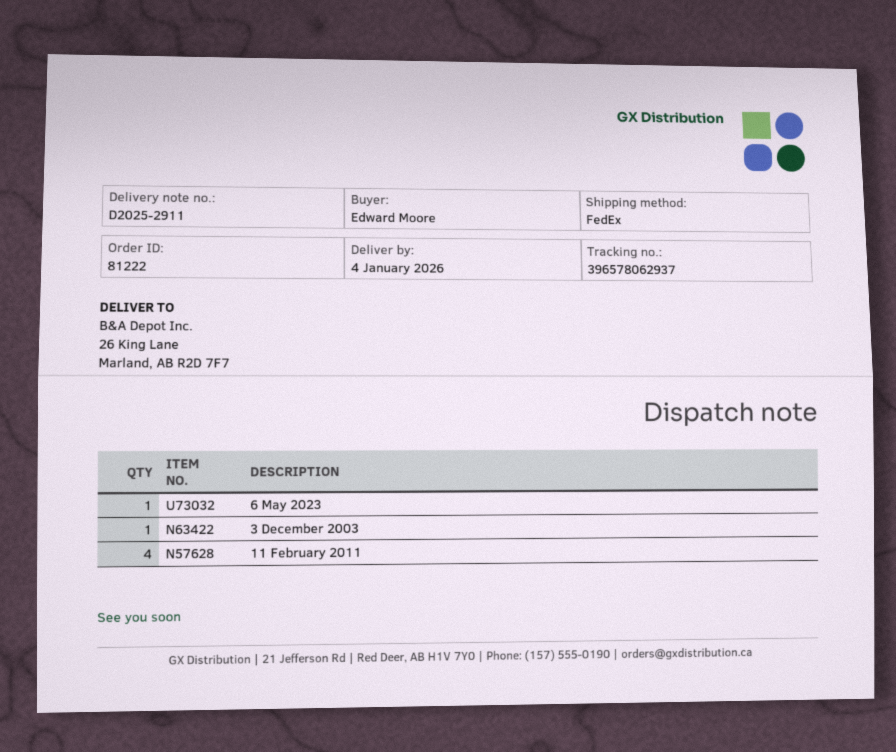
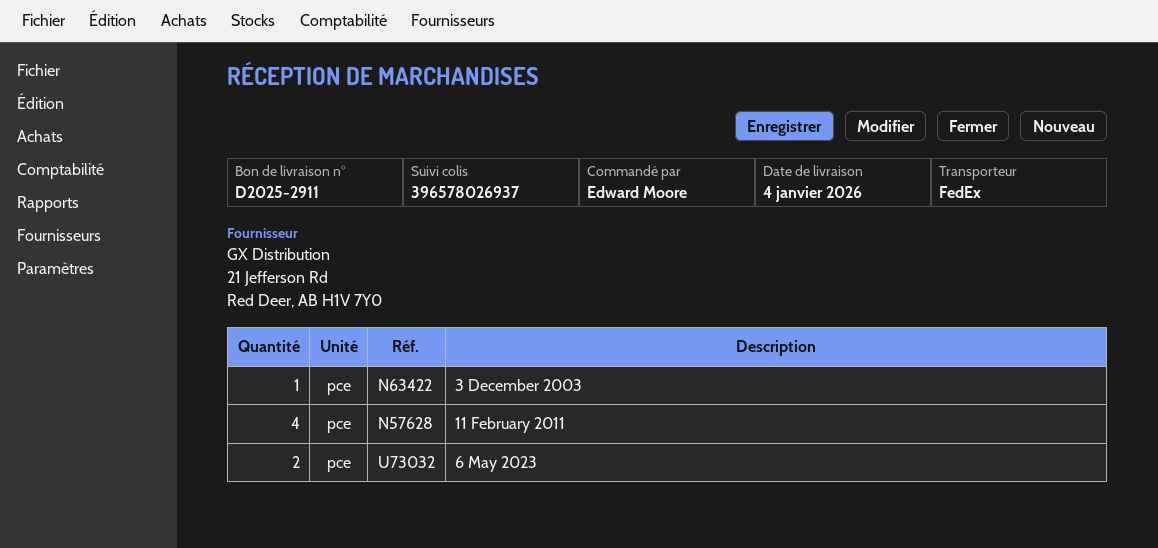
tracking number: 396578062937 -> 396578026937
6 May 2023: 1 -> 2

